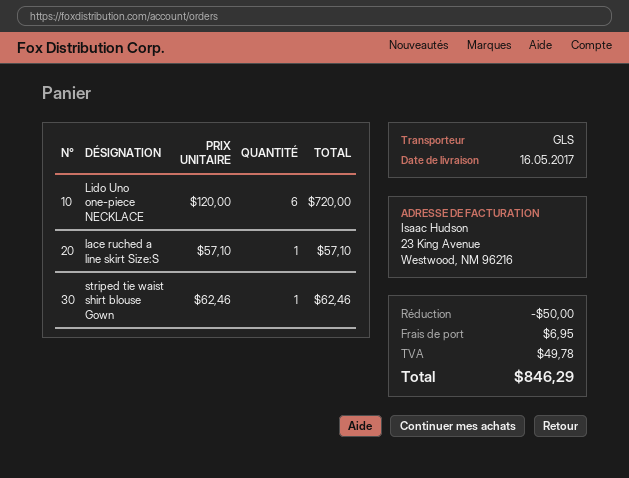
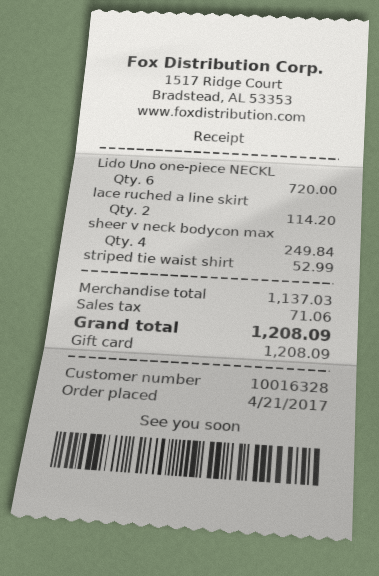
lace ruched a line skirt Size:S: 1 for 57.10 -> 2 for 114.20
striped tie waist shirt blouse Gown: 1 for 62.46 -> 1 for 52.99
sheer v neck bodycon max: none -> 4 for 249.84
discount: 50.00 -> none
shipping: 6.95 -> none
tax: 49.78 -> 71.06
total: 846.29 -> 1208.09

